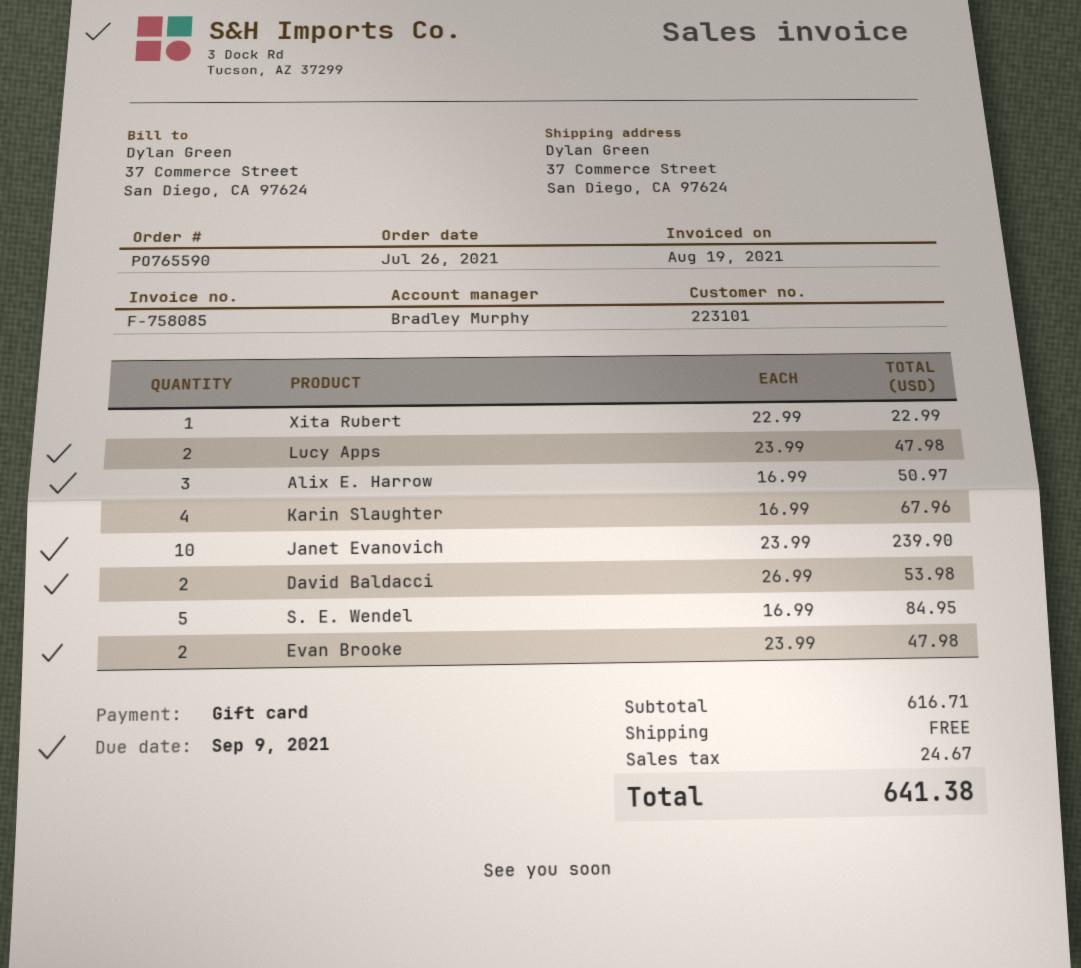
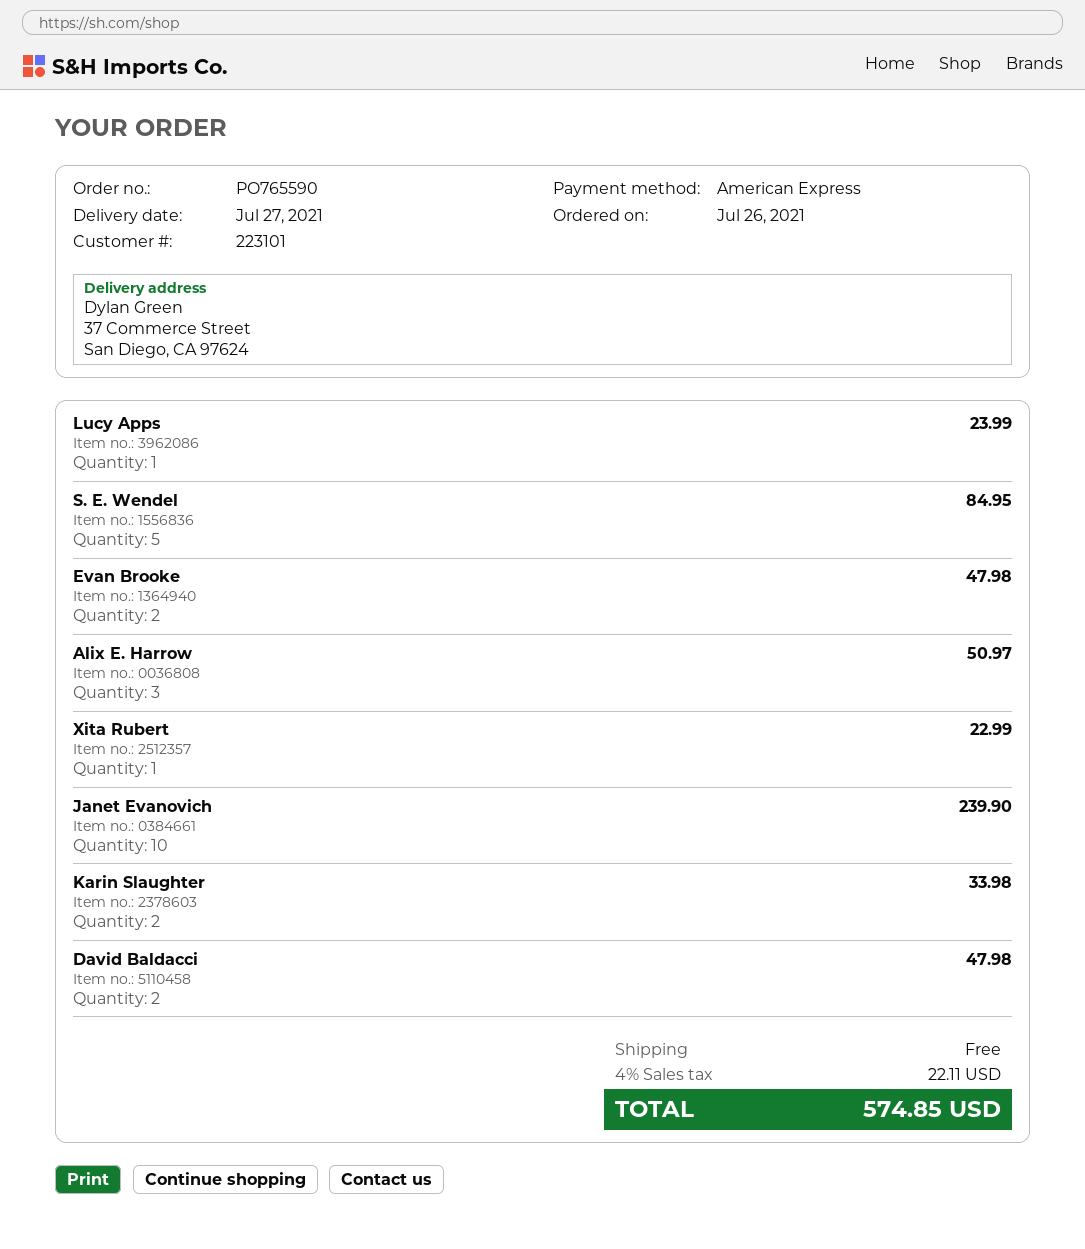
payment method: gift card -> American Express
Lucy Apps: 2 for 47.98 -> 1 for 23.99
Karin Slaughter: 4 for 67.96 -> 2 for 33.98
David Baldacci: 2 for 53.98 -> 2 for 47.98
tax: 24.67 -> 22.11
total: 641.38 -> 574.85

